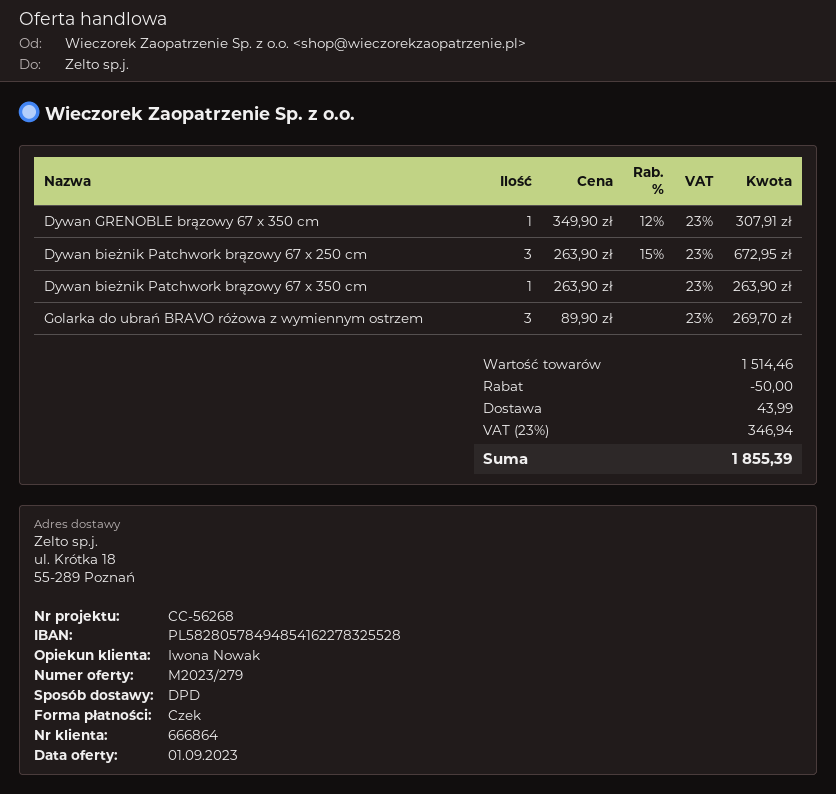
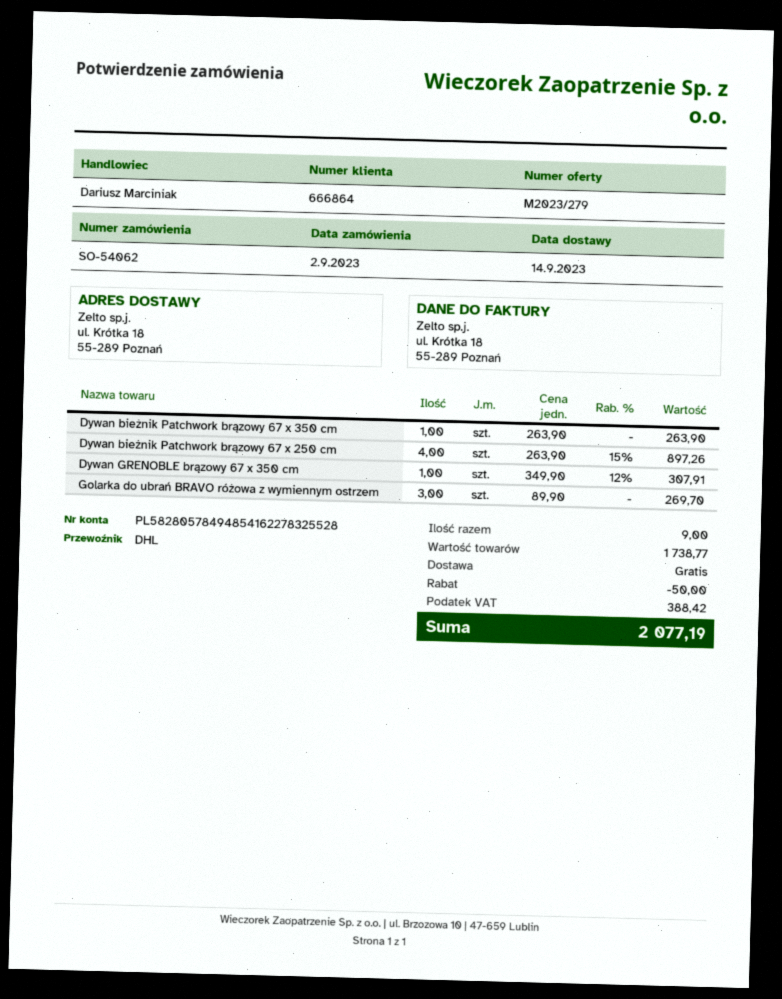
sales rep: Iwona Nowak -> Dariusz Marciniak
shipping method: DPD -> DHL
Dywan bieżnik Patchwork brązowy 67 x 250 cm: 3 x 263.90 - 15% = 672.95 -> 4 x 263.90 - 15% = 897.26
subtotal: 1514.46 -> 1738.77
shipping: 43.99 -> 0.00
tax: 346.94 -> 388.42
total: 1855.39 -> 2077.19

